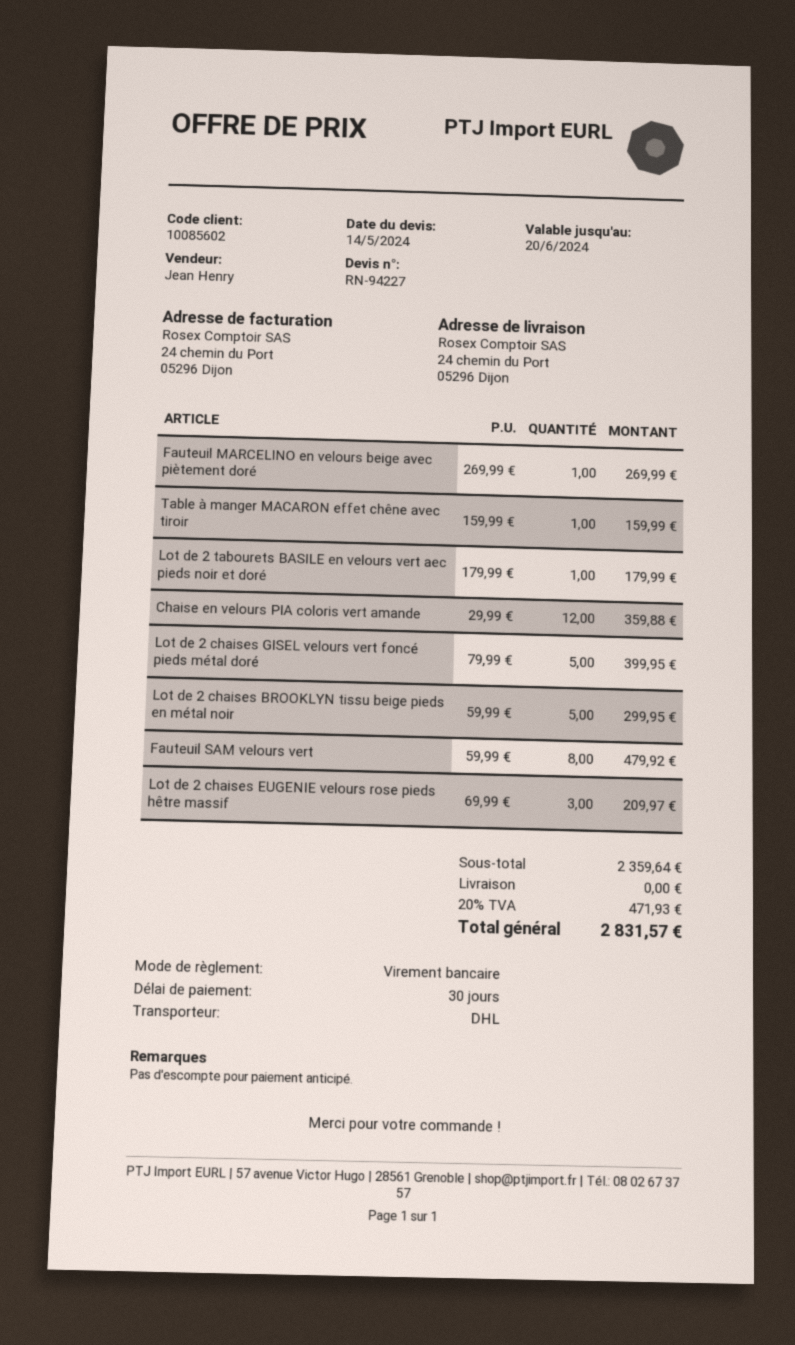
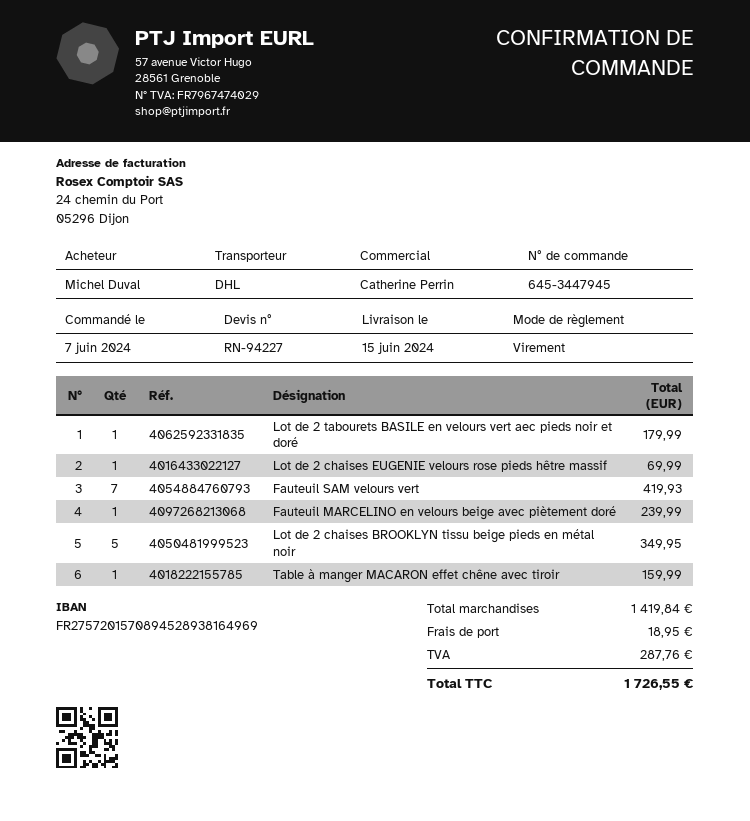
sales rep: Jean Henry -> Catherine Perrin
Fauteuil MARCELINO en velours beige avec piètement doré: 1 for 269.99 -> 1 for 239.99
Chaise en velours PIA coloris vert amande: 12 for 359.88 -> none
Lot de 2 chaises GISEL velours vert foncé pieds métal doré: 5 for 399.95 -> none
Lot de 2 chaises BROOKLYN tissu beige pieds en métal noir: 5 for 299.95 -> 5 for 349.95
Fauteuil SAM velours vert: 8 for 479.92 -> 7 for 419.93
Lot de 2 chaises EUGENIE velours rose pieds hêtre massif: 3 for 209.97 -> 1 for 69.99
subtotal: 2359.64 -> 1419.84
shipping: 0.00 -> 18.95
tax: 471.93 -> 287.76
total: 2831.57 -> 1726.55

